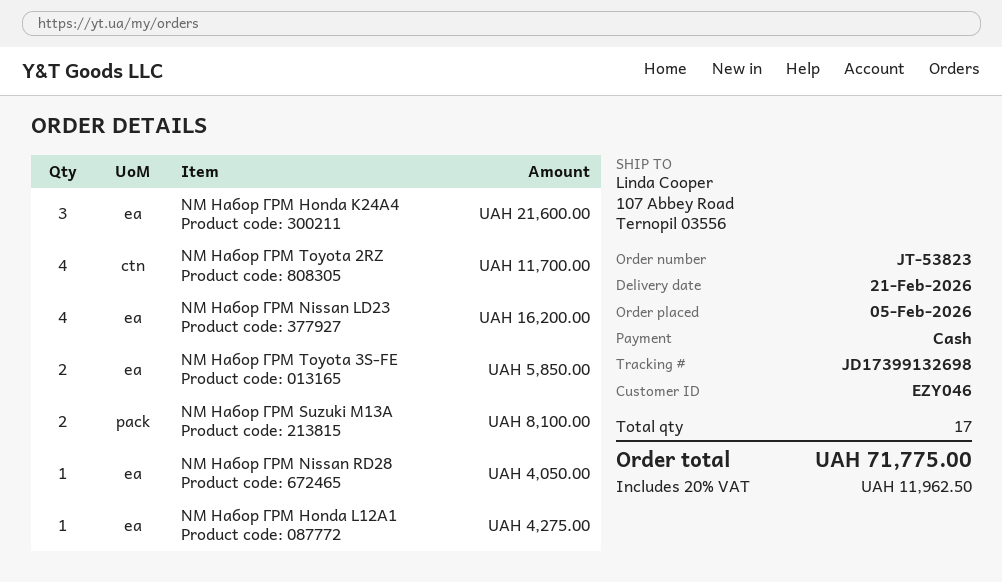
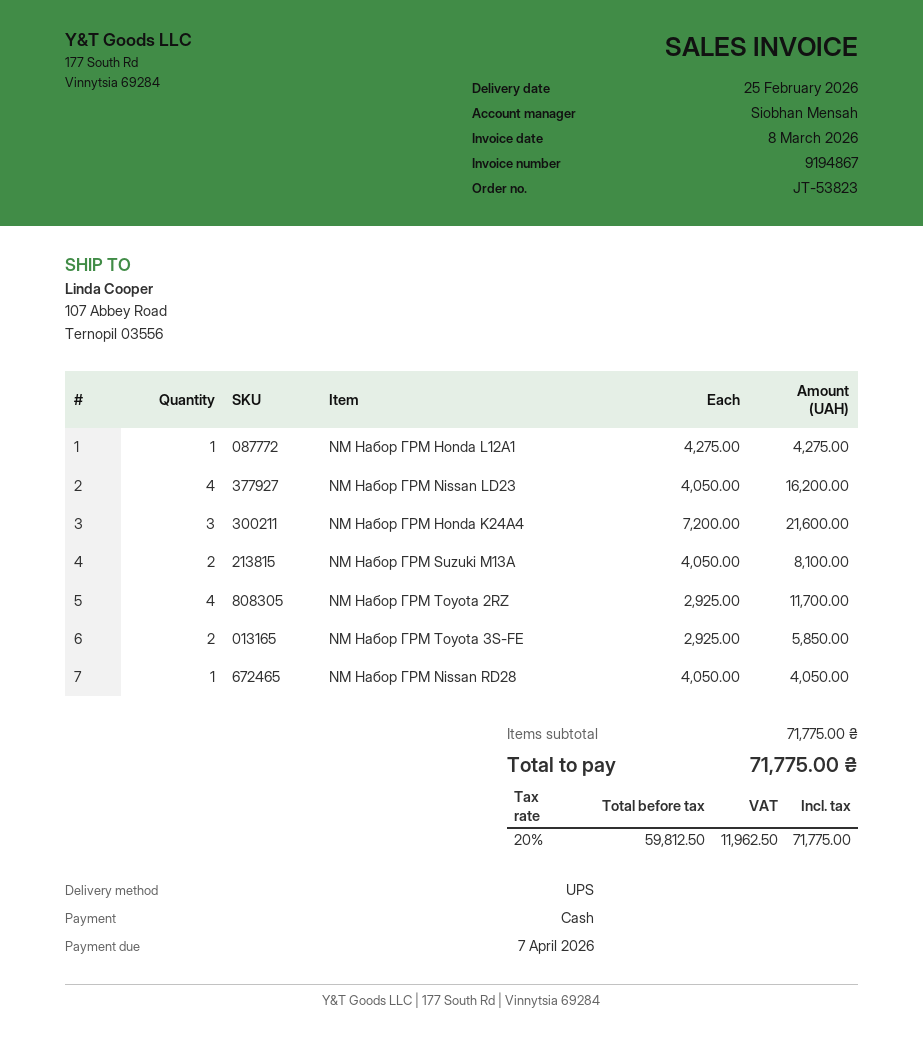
delivery date: 2026-02-21 -> 2026-02-25

